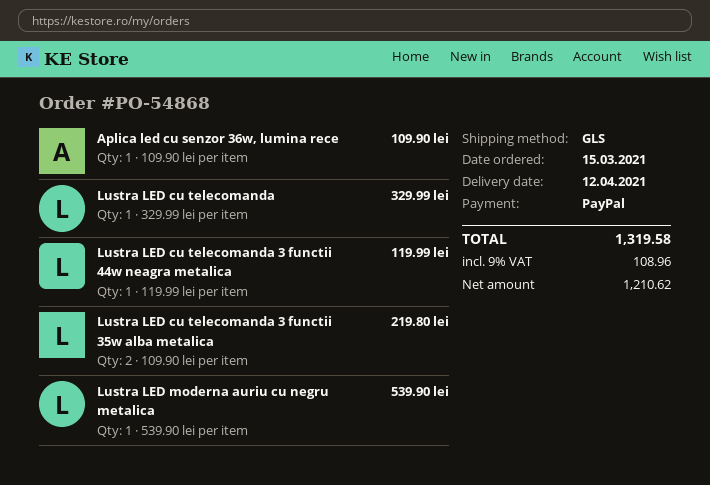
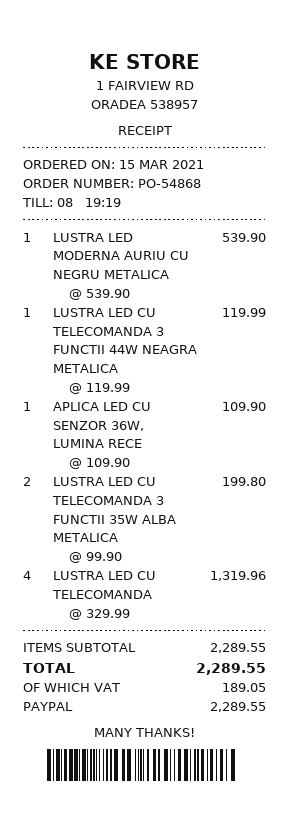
Lustra LED cu telecomanda: 1 x 329.99 = 329.99 -> 4 x 329.99 = 1319.96
Lustra LED cu telecomanda 3 functii 35w alba metalica: 2 x 109.90 = 219.80 -> 2 x 99.90 = 199.80
tax: 108.96 -> 189.05
total: 1319.58 -> 2289.55

